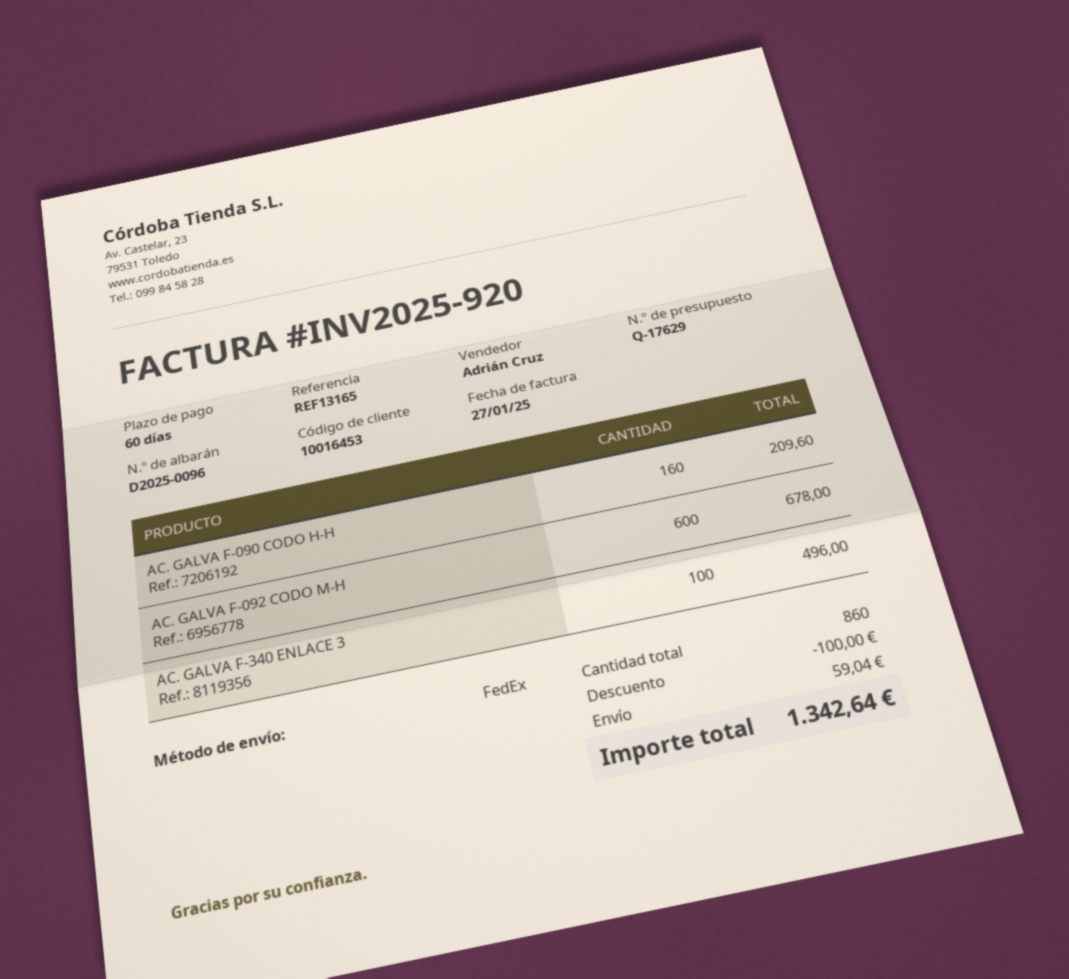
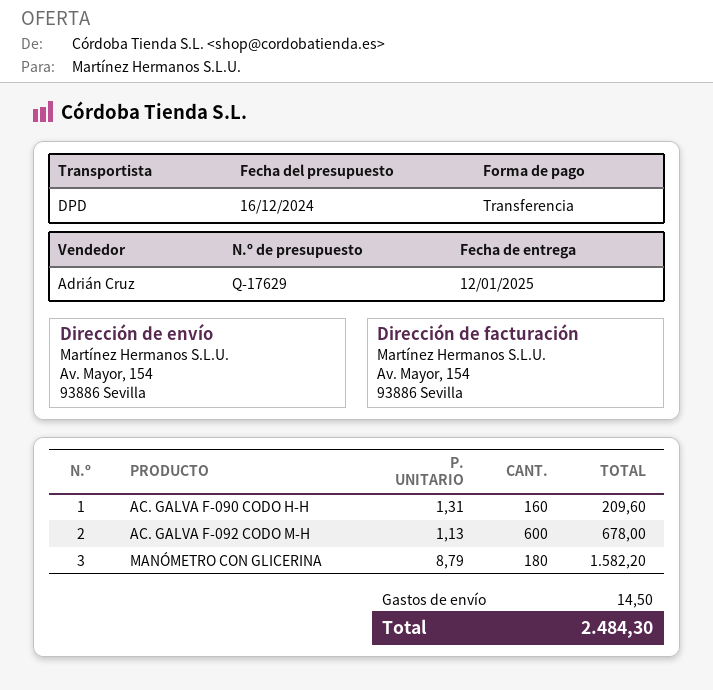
shipping method: FedEx -> DPD
AC. GALVA F-340 ENLACE 3: 100 for 496.00 -> none
MANÓMETRO CON GLICERINA: none -> 180 for 1582.20
discount: 100.00 -> none
shipping: 59.04 -> 14.50
total: 1342.64 -> 2484.30

